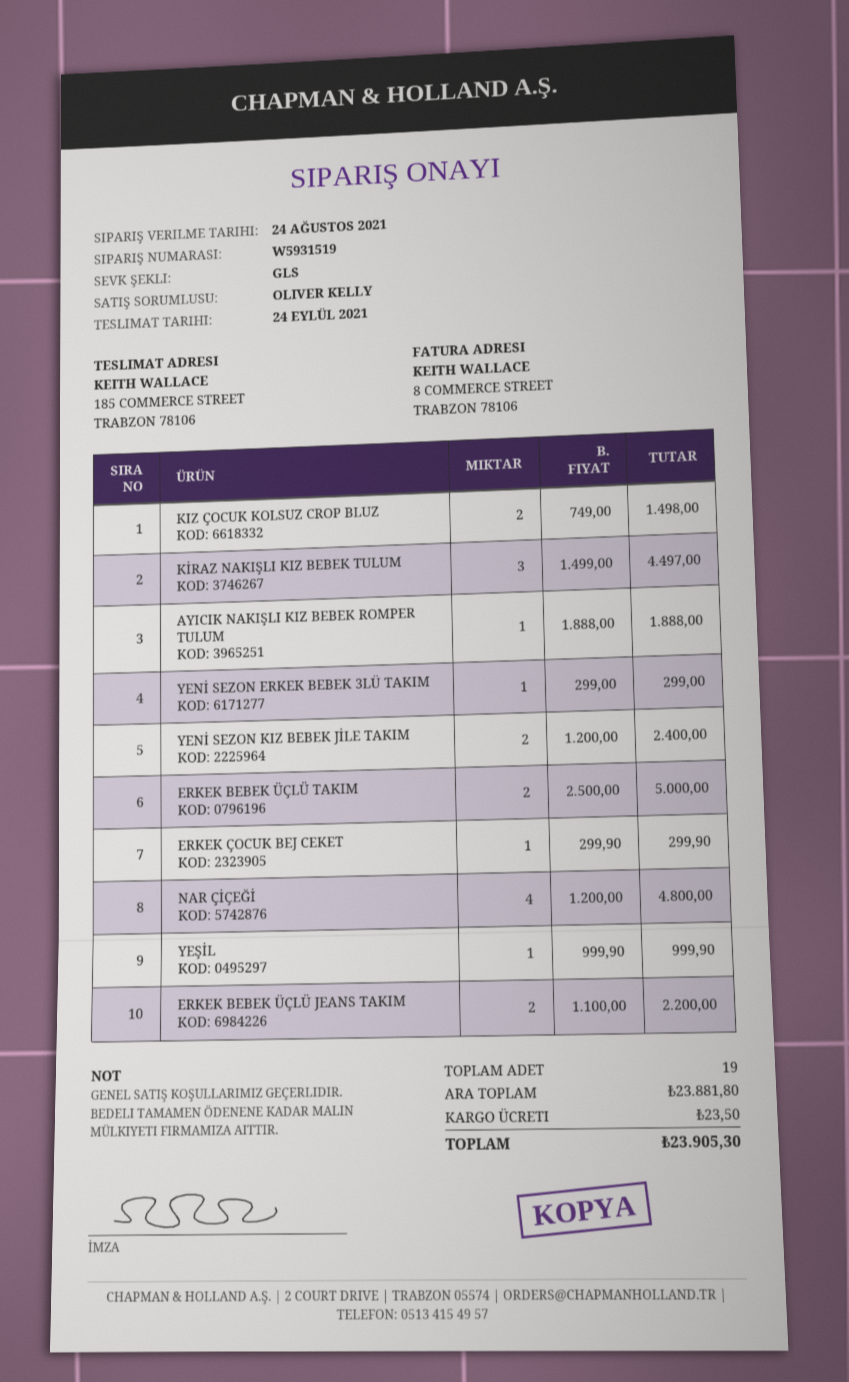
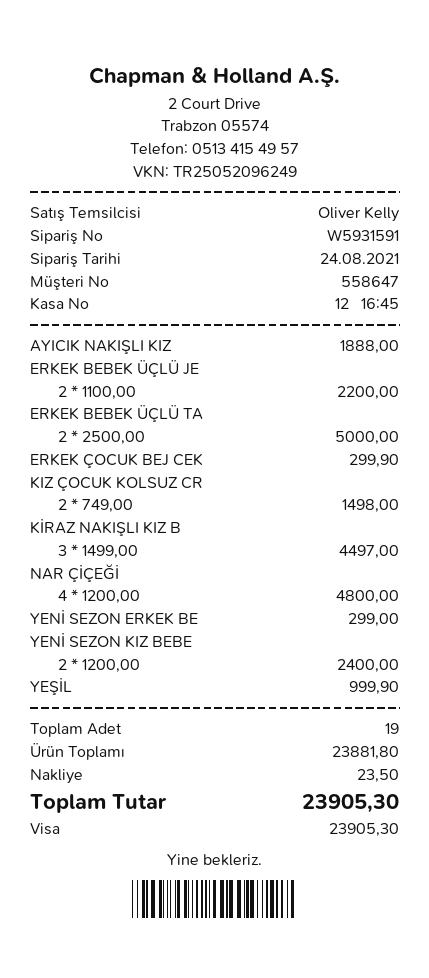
order number: W5931519 -> W5931591

